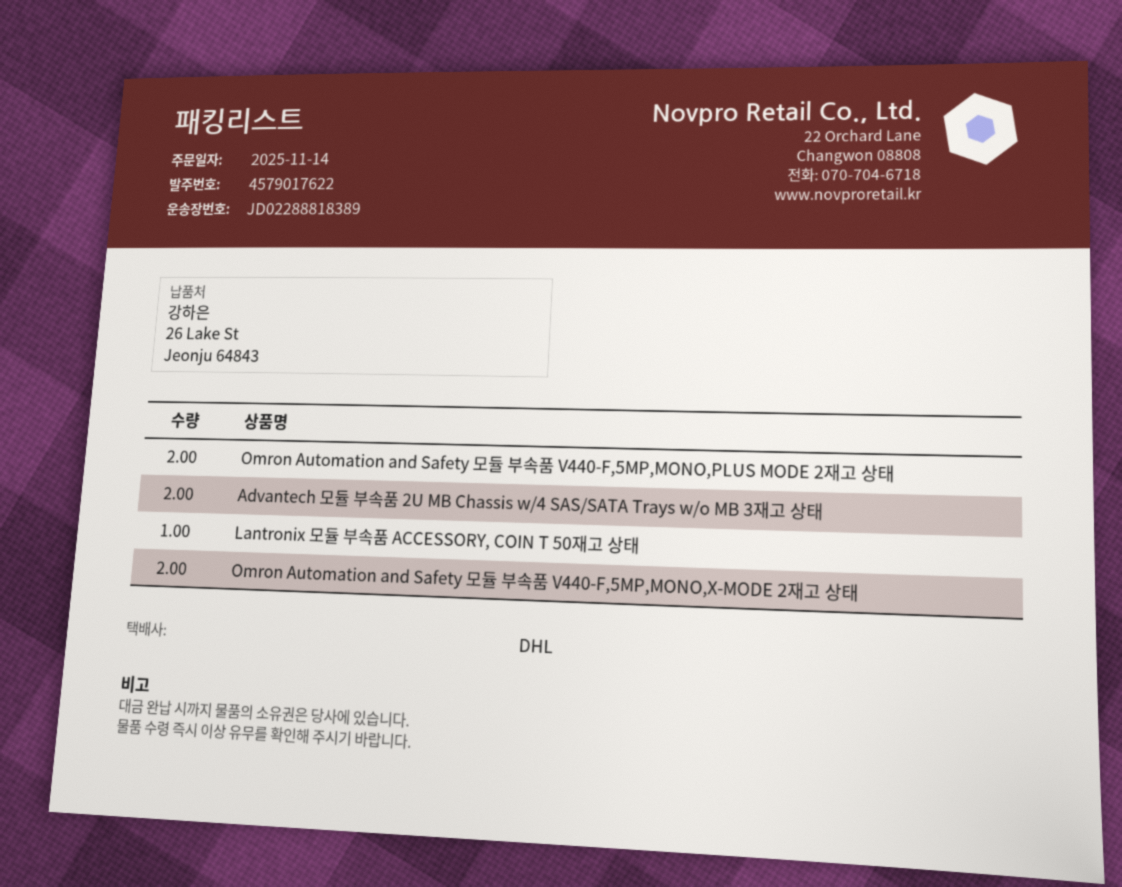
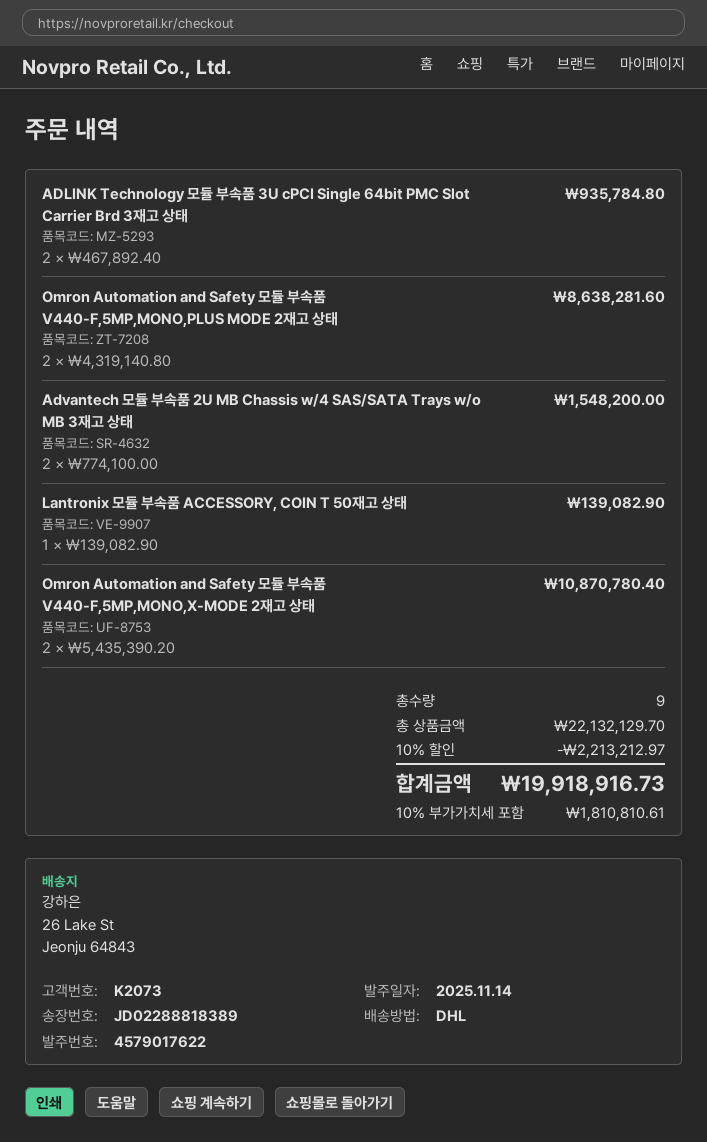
ADLINK Technology 모듈 부속품 3U cPCI Single 64bit PMC Slot Carrier Brd 3재고 상태: none -> 2

